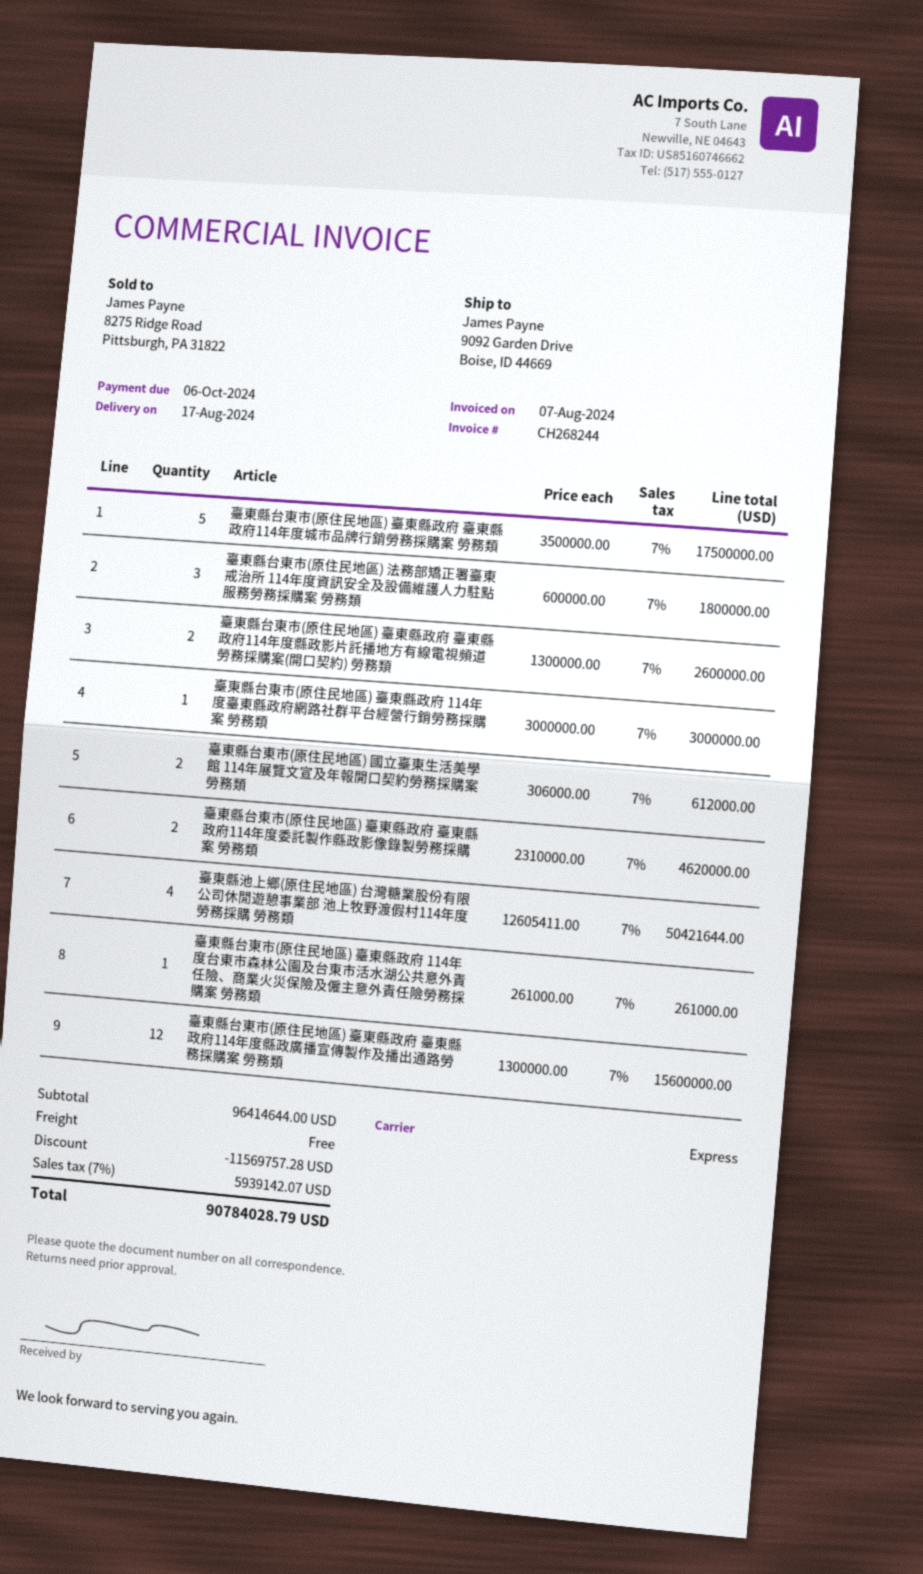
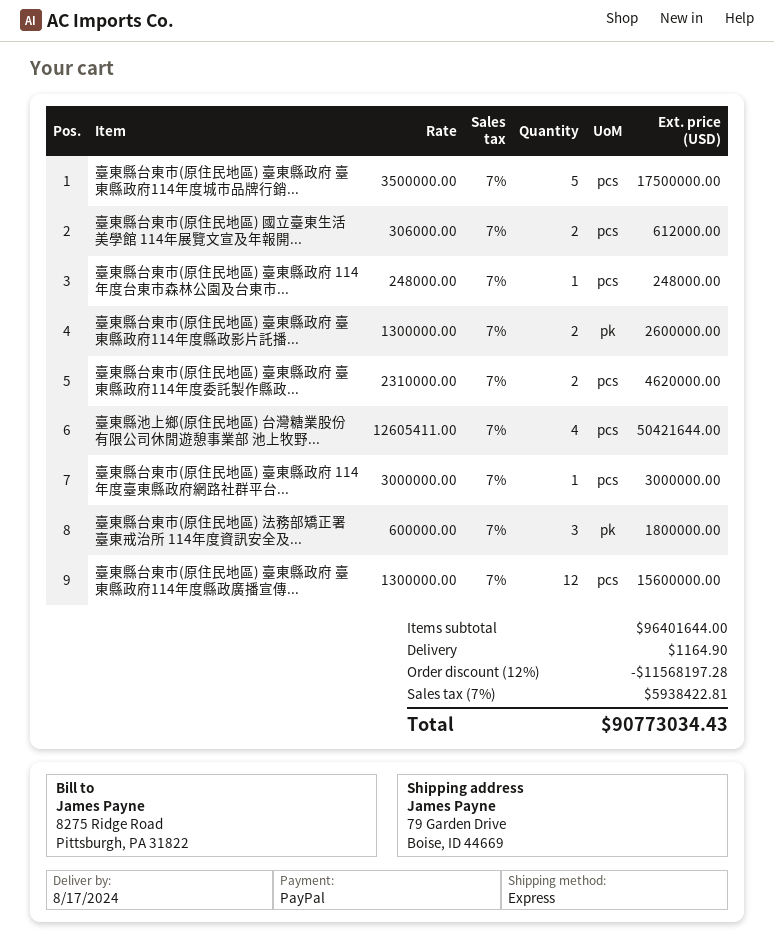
ship to: 9092 Garden Drive, Boise, ID 44669 -> 79 Garden Drive, Boise, ID 44669
臺東縣台東市(原住民地區) 臺東縣政府 114年度台東市森林公園及台東市活水湖公共意外責任險、商業火災保險及僱主意外責任險勞務採購案 勞務類: 1 x 261000.00 = 261000.00 -> 1 x 248000.00 = 248000.00
subtotal: 96414644.00 -> 96401644.00
discount: 11569757.28 -> 11568197.28
shipping: 0.00 -> 1164.90
tax: 7% = 5939142.07 -> 7% = 5938422.81
total: 90784028.79 -> 90773034.43

